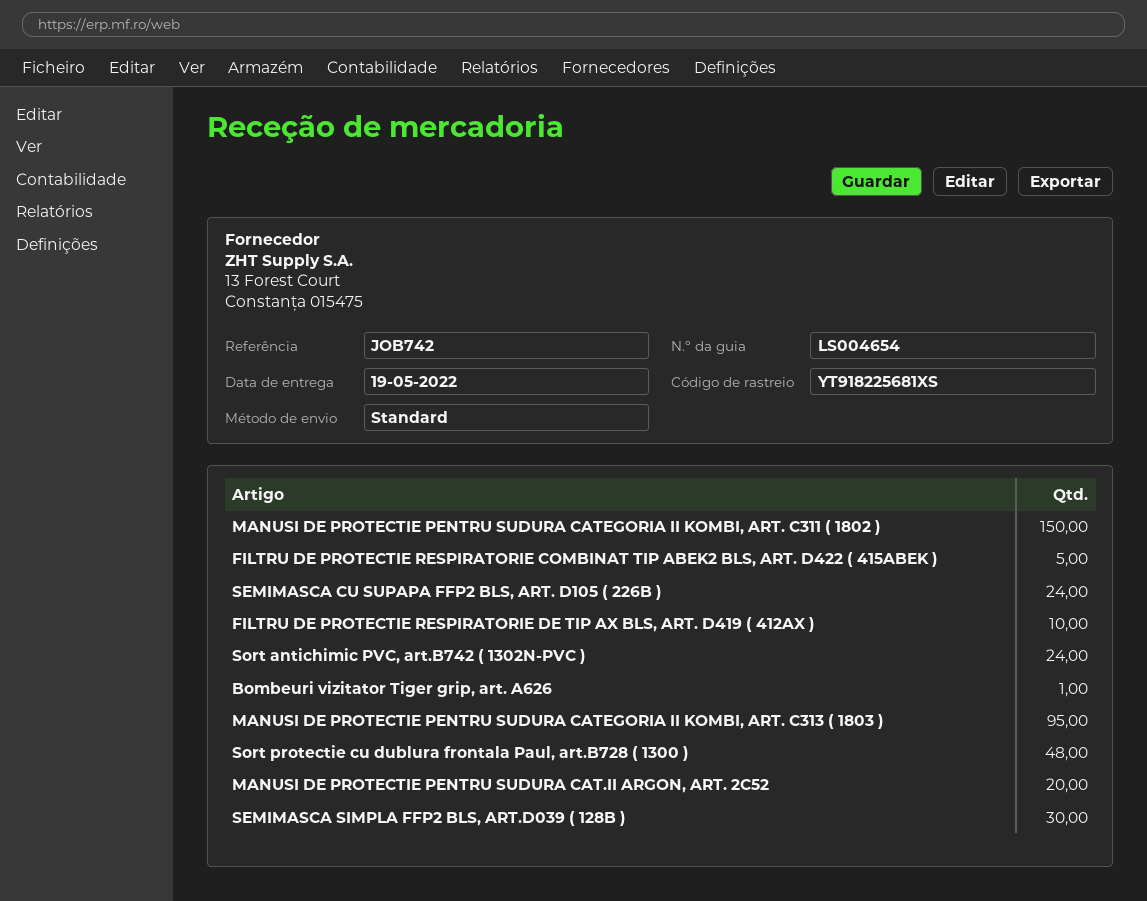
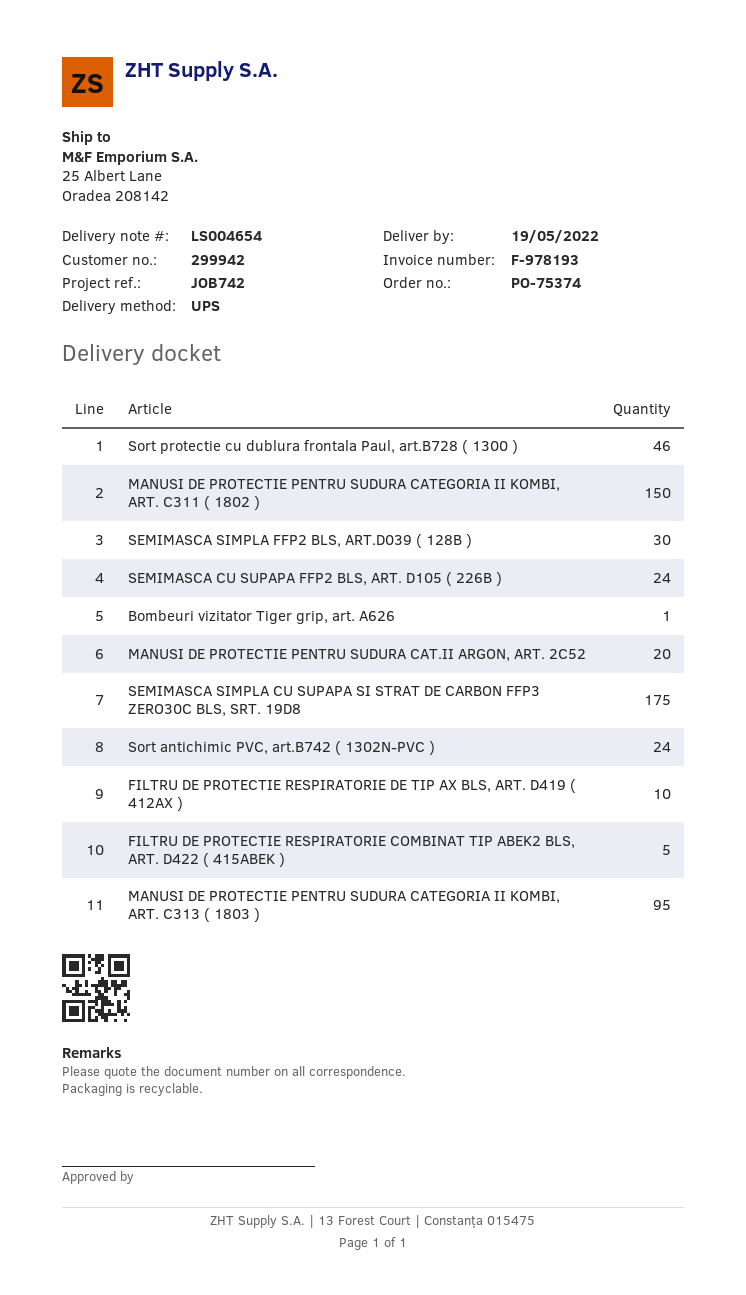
shipping method: standard -> UPS
Sort protectie cu dublura frontala Paul, art.B728 ( 1300 ): 48 -> 46
SEMIMASCA SIMPLA CU SUPAPA SI STRAT DE CARBON FFP3 ZERO30C BLS, SRT. 19D8: none -> 175

